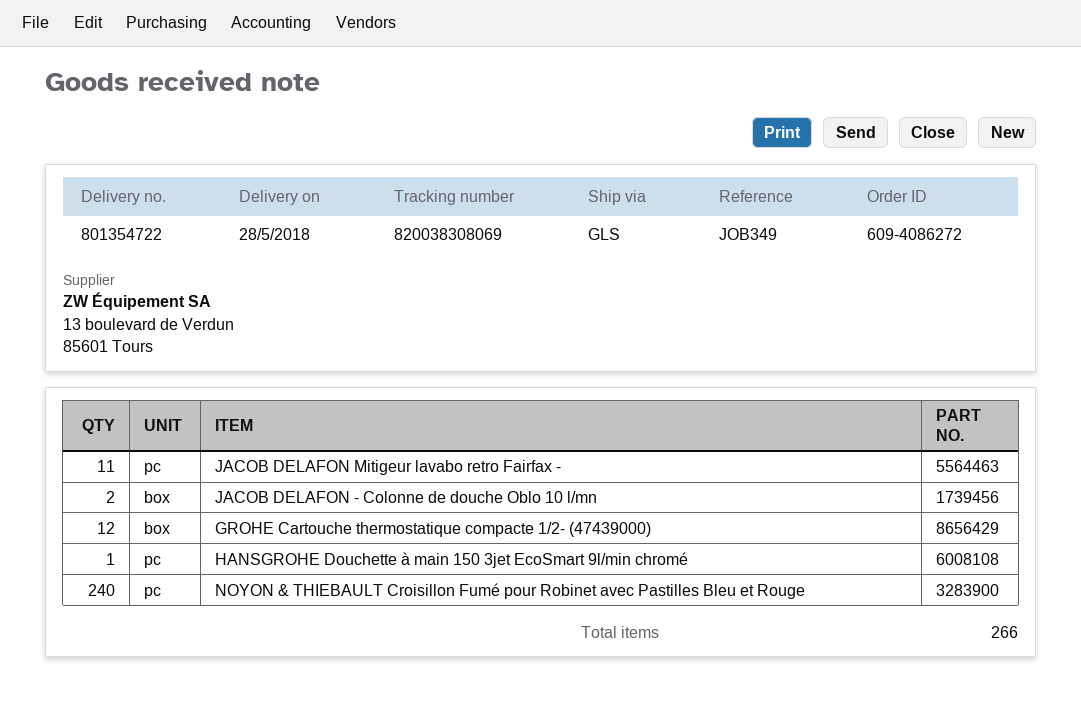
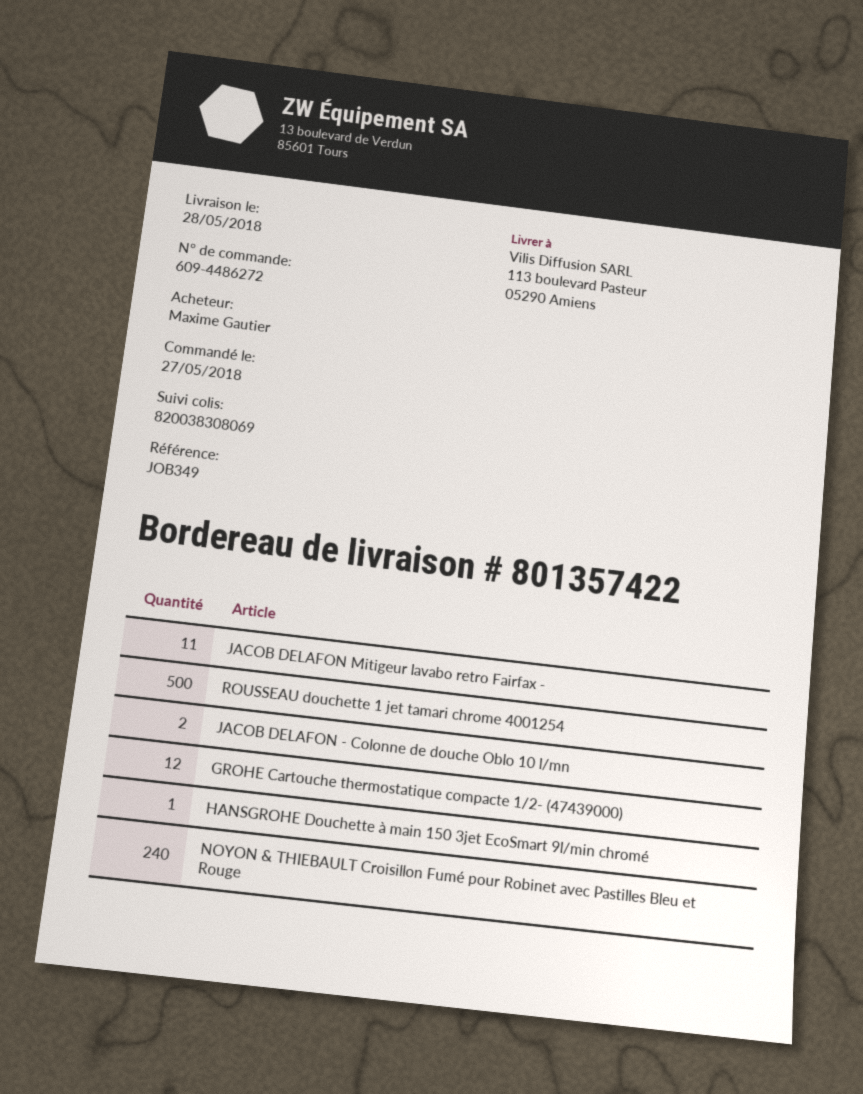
order number: 609-4086272 -> 609-4486272
delivery note number: 801354722 -> 801357422
ROUSSEAU douchette 1 jet tamari chrome 4001254: none -> 500

